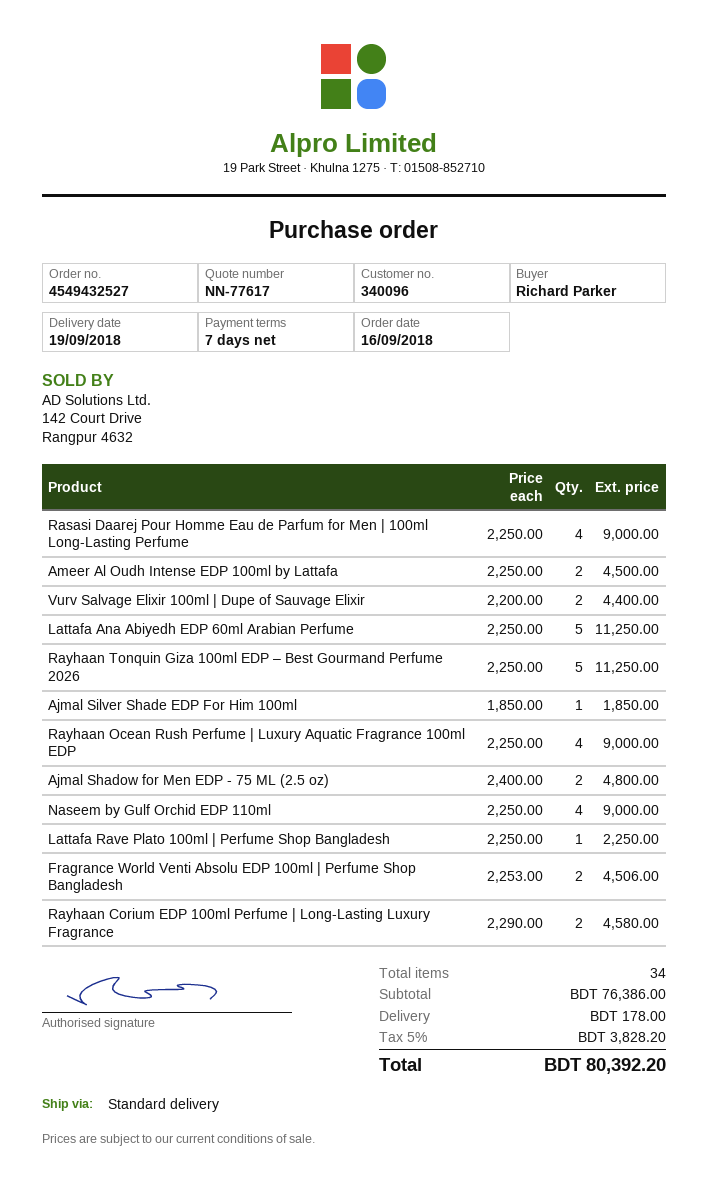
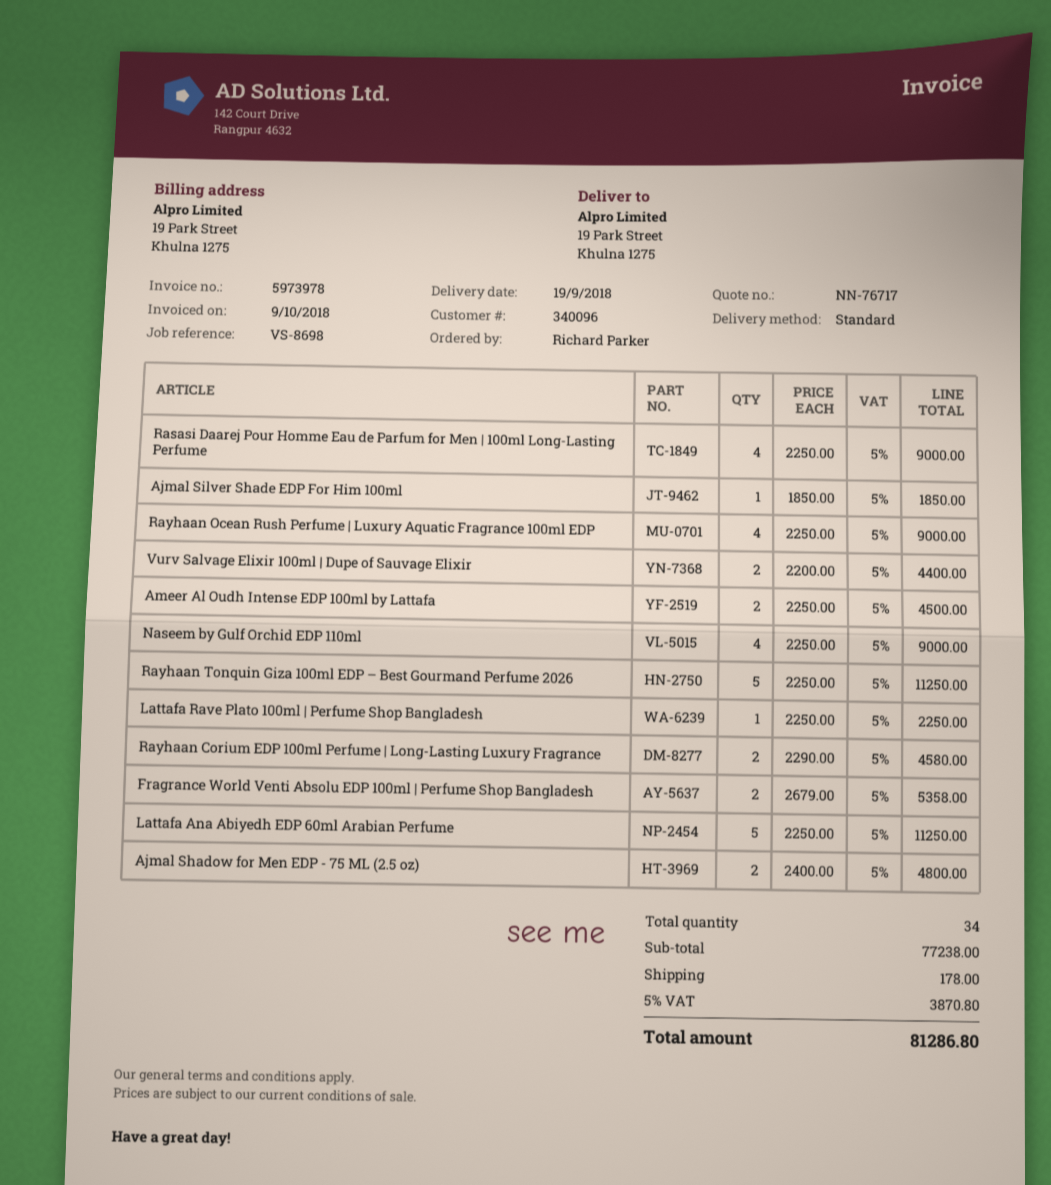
quote number: NN-77617 -> NN-76717
Fragrance World Venti Absolu EDP 100ml | Perfume Shop Bangladesh: 2 x 2253.00 = 4506.00 -> 2 x 2679.00 = 5358.00
subtotal: 76386.00 -> 77238.00
tax: 5% = 3828.20 -> 5% = 3870.80
total: 80392.20 -> 81286.80

